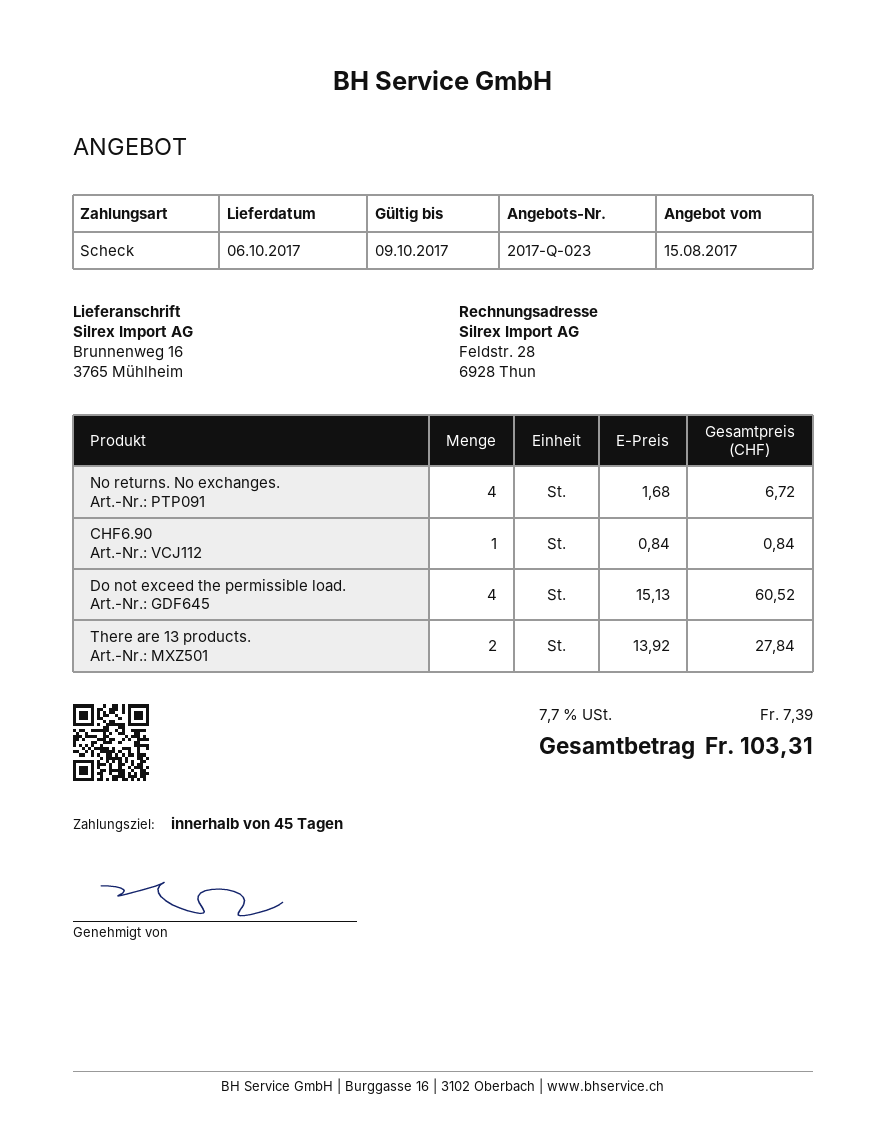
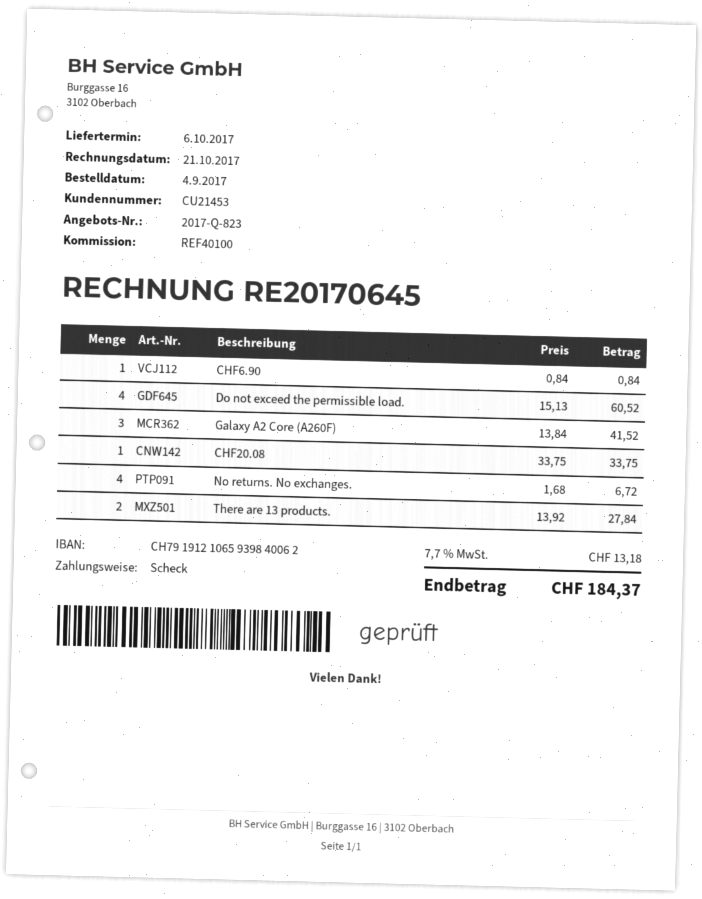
quote number: 2017-Q-023 -> 2017-Q-823
Galaxy A2 Core (A260F): none -> 3 x 13.84 = 41.52
CHF20.08: none -> 1 x 33.75 = 33.75
tax: 7.7% = 7.39 -> 7.7% = 13.18
total: 103.31 -> 184.37

